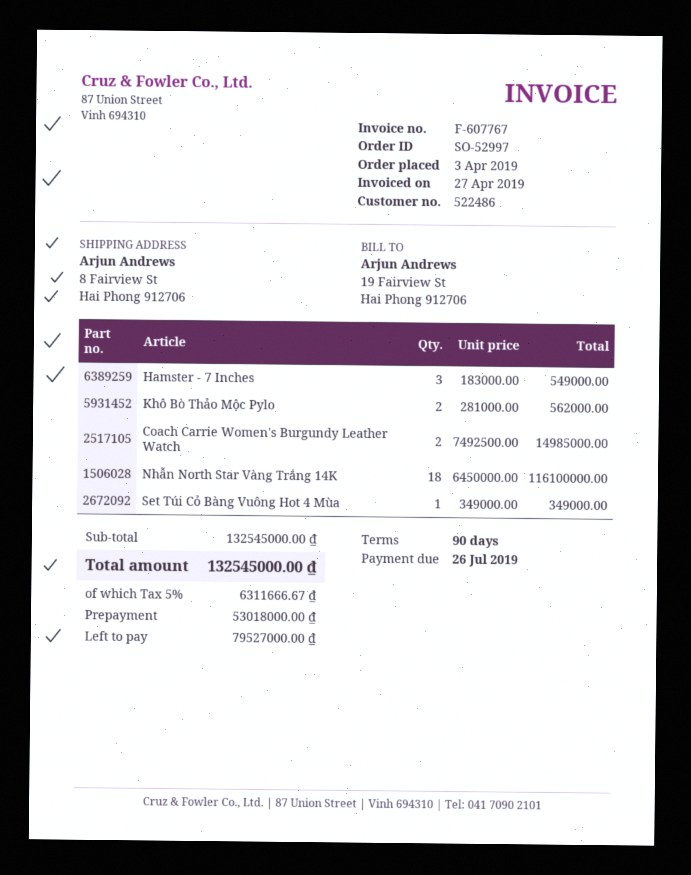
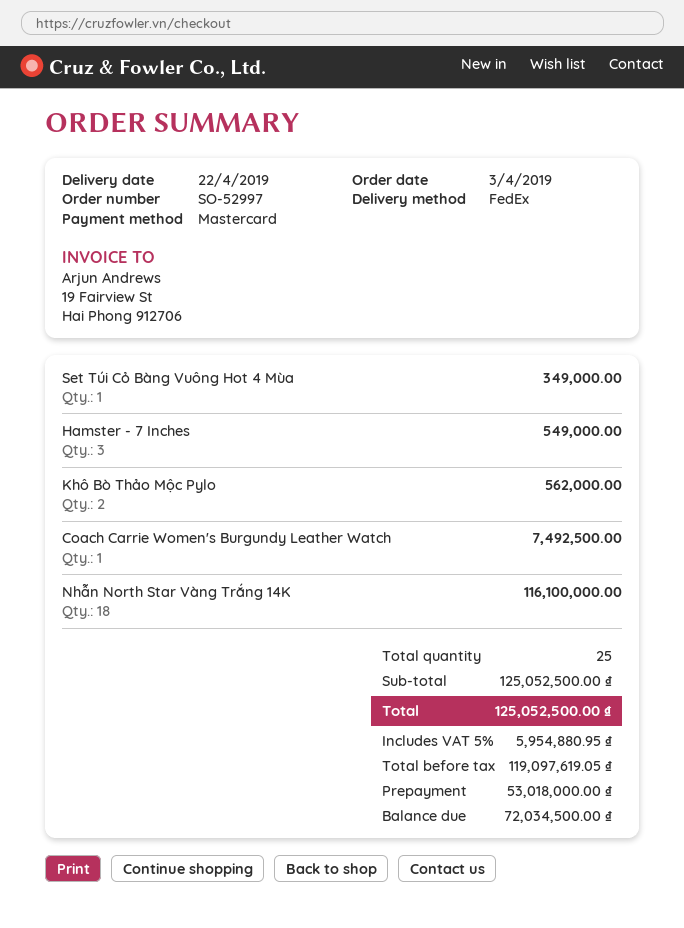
Coach Carrie Women's Burgundy Leather Watch: 2 for 14985000.00 -> 1 for 7492500.00
subtotal: 132545000.00 -> 125052500.00
tax: 5% = 6311666.67 -> 5% = 5954880.95
total: 132545000.00 -> 125052500.00
balance: 79527000.00 -> 72034500.00

